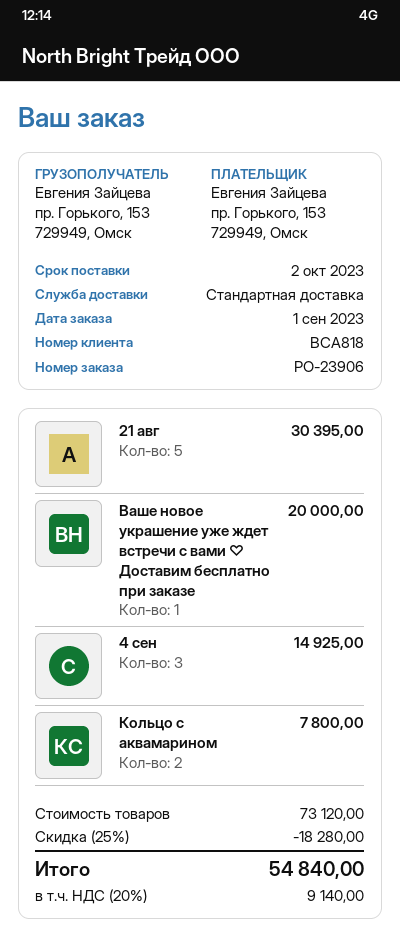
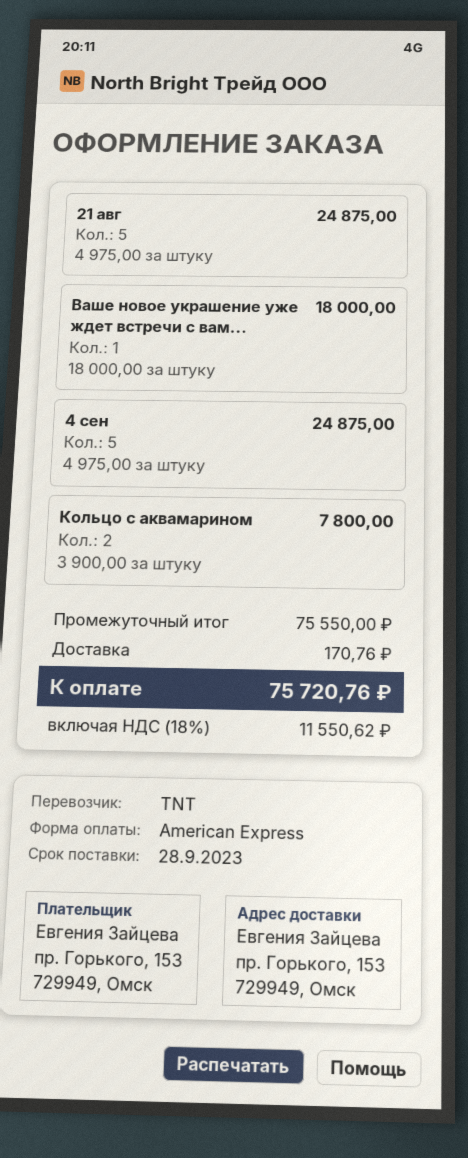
delivery date: 2023-10-02 -> 2023-09-28
shipping method: standard -> TNT
21 авг: 5 for 30395.00 -> 5 for 24875.00
Ваше новое украшение уже ждет встречи с вами ♡ Доставим бесплатно при заказе: 1 for 20000.00 -> 1 for 18000.00
4 сен: 3 for 14925.00 -> 5 for 24875.00
subtotal: 73120.00 -> 75550.00
discount: 25% = 18280.00 -> none
shipping: none -> 170.76
tax: 20% = 9140.00 -> 18% = 11550.62
total: 54840.00 -> 75720.76

